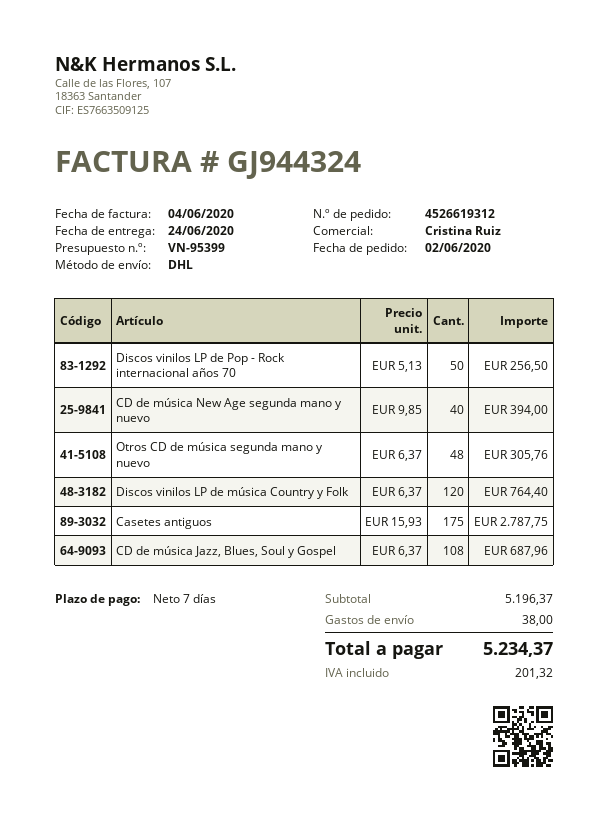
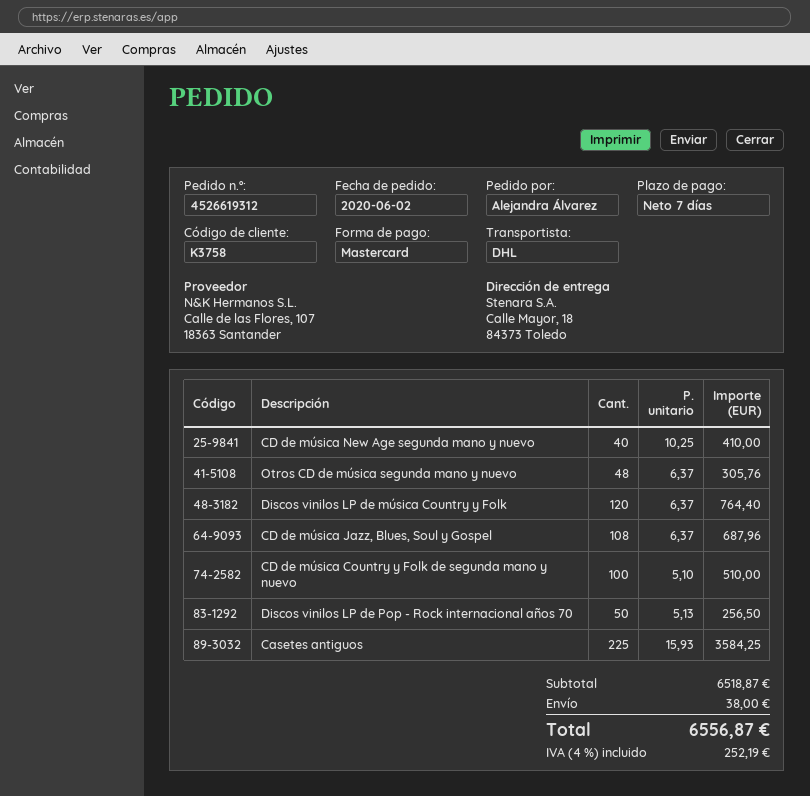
CD de música New Age segunda mano y nuevo: 40 x 9.85 = 394.00 -> 40 x 10.25 = 410.00
Casetes antiguos: 175 x 15.93 = 2787.75 -> 225 x 15.93 = 3584.25
CD de música Country y Folk de segunda mano y nuevo: none -> 100 x 5.10 = 510.00
subtotal: 5196.37 -> 6518.87
tax: 201.32 -> 252.19
total: 5234.37 -> 6556.87

